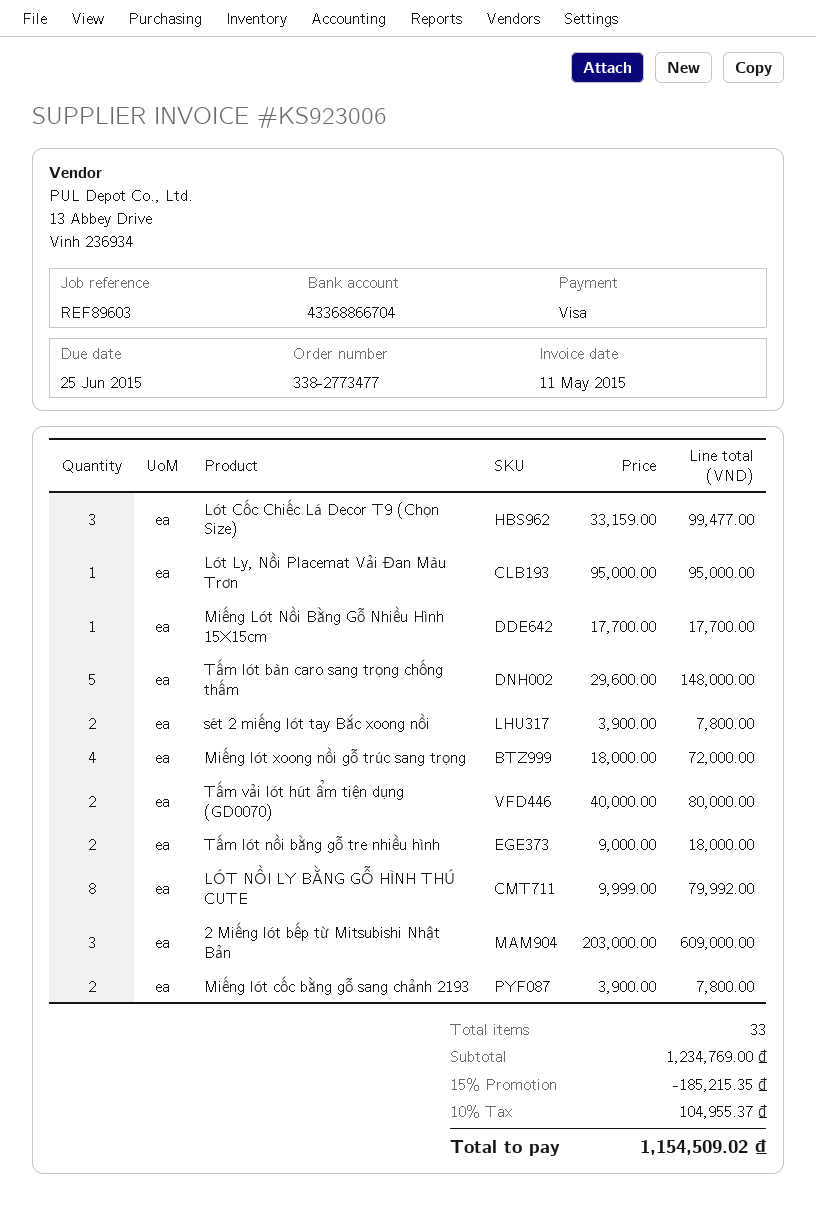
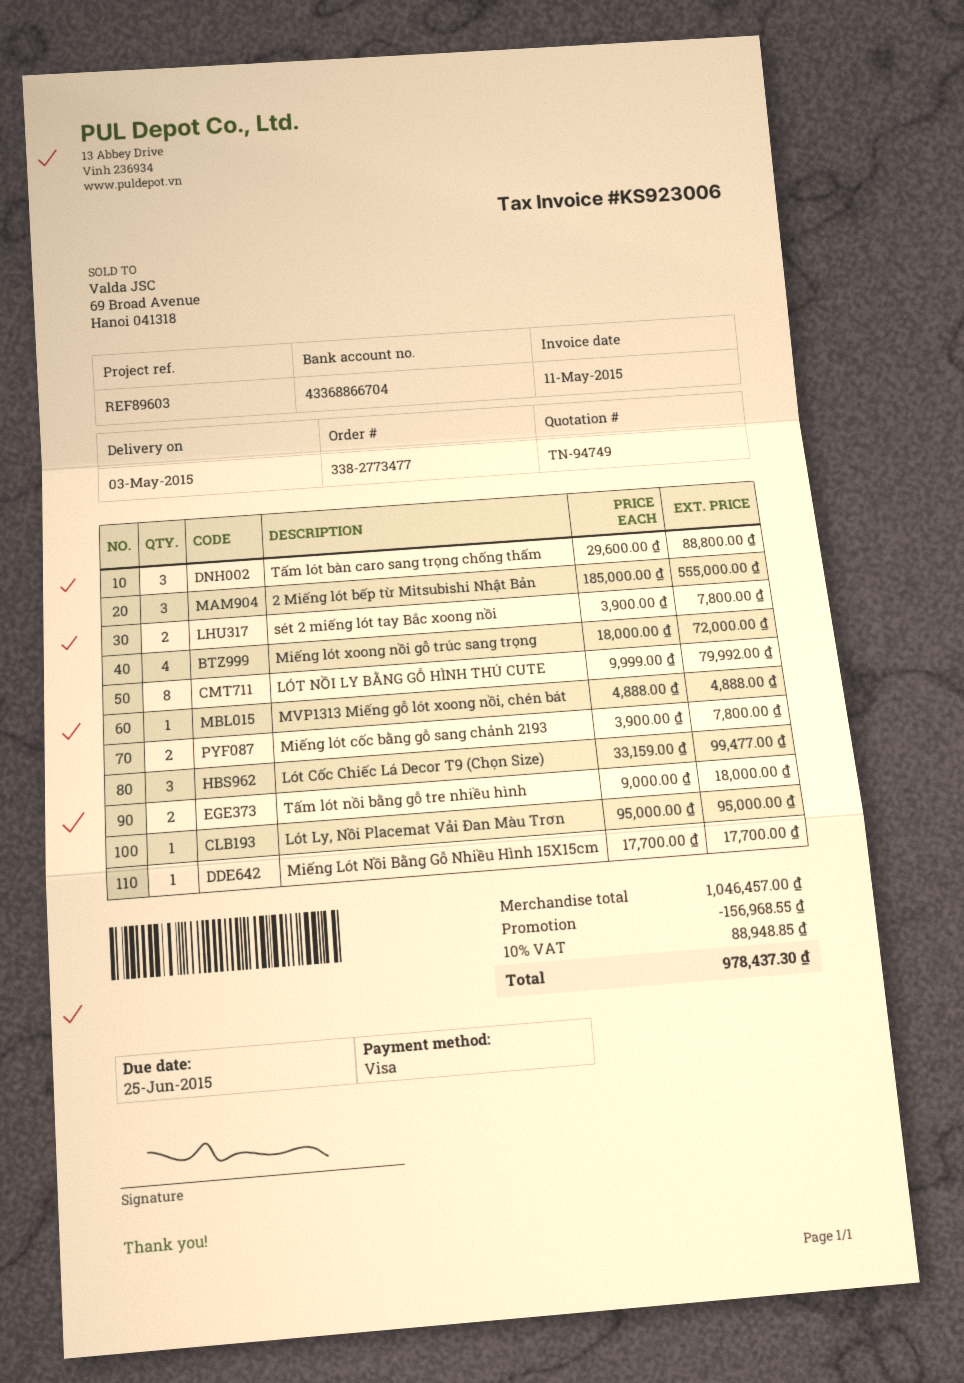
Tấm lót bàn caro sang trọng chống thấm: 5 x 29600.00 = 148000.00 -> 3 x 29600.00 = 88800.00
Tấm vải lót hút ẩm tiện dụng (GD0070): 2 x 40000.00 = 80000.00 -> none
2 Miếng lót bếp từ Mitsubishi Nhật Bản: 3 x 203000.00 = 609000.00 -> 3 x 185000.00 = 555000.00
MVP1313 Miếng gỗ lót xoong nồi, chén bát: none -> 1 x 4888.00 = 4888.00
subtotal: 1234769.00 -> 1046457.00
discount: 185215.35 -> 156968.55
tax: 10% = 104955.37 -> 10% = 88948.85
total: 1154509.02 -> 978437.30

